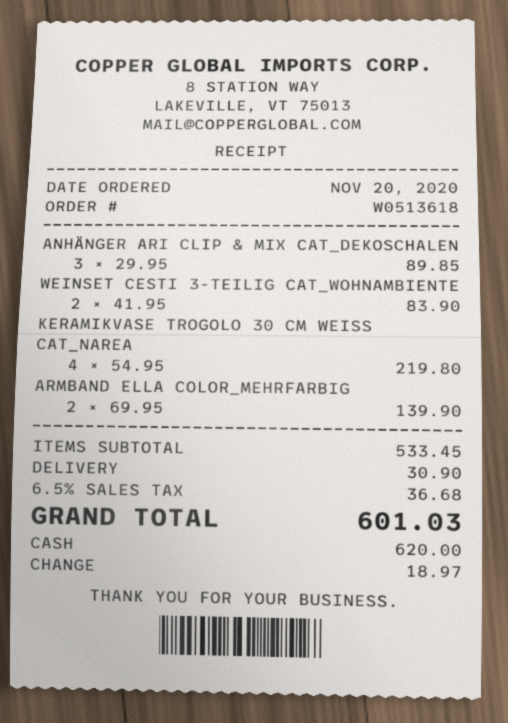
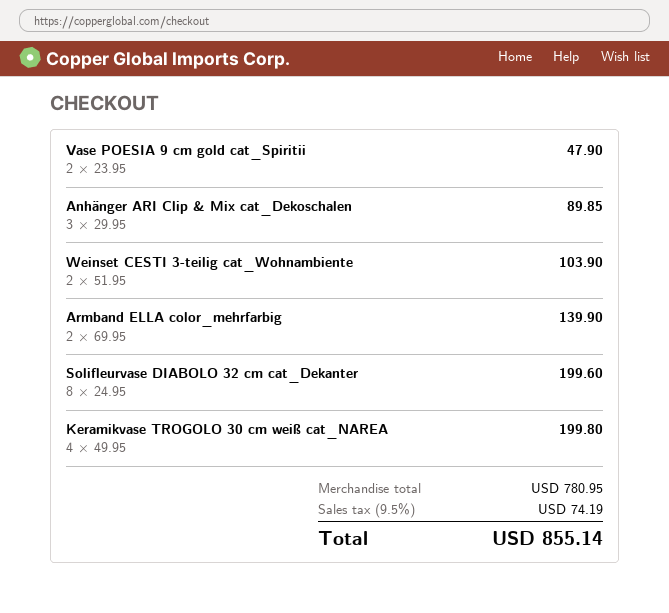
WEINSET CESTI 3-TEILIG CAT_WOHNAMBIENTE: 2 x 41.95 = 83.90 -> 2 x 51.95 = 103.90
KERAMIKVASE TROGOLO 30 CM WEISS CAT_NAREA: 4 x 54.95 = 219.80 -> 4 x 49.95 = 199.80
Vase POESIA 9 cm gold cat_Spiritii: none -> 2 x 23.95 = 47.90
Solifleurvase DIABOLO 32 cm cat_Dekanter: none -> 8 x 24.95 = 199.60
subtotal: 533.45 -> 780.95
shipping: 30.90 -> none
tax: 6.5% = 36.68 -> 9.5% = 74.19
total: 601.03 -> 855.14

